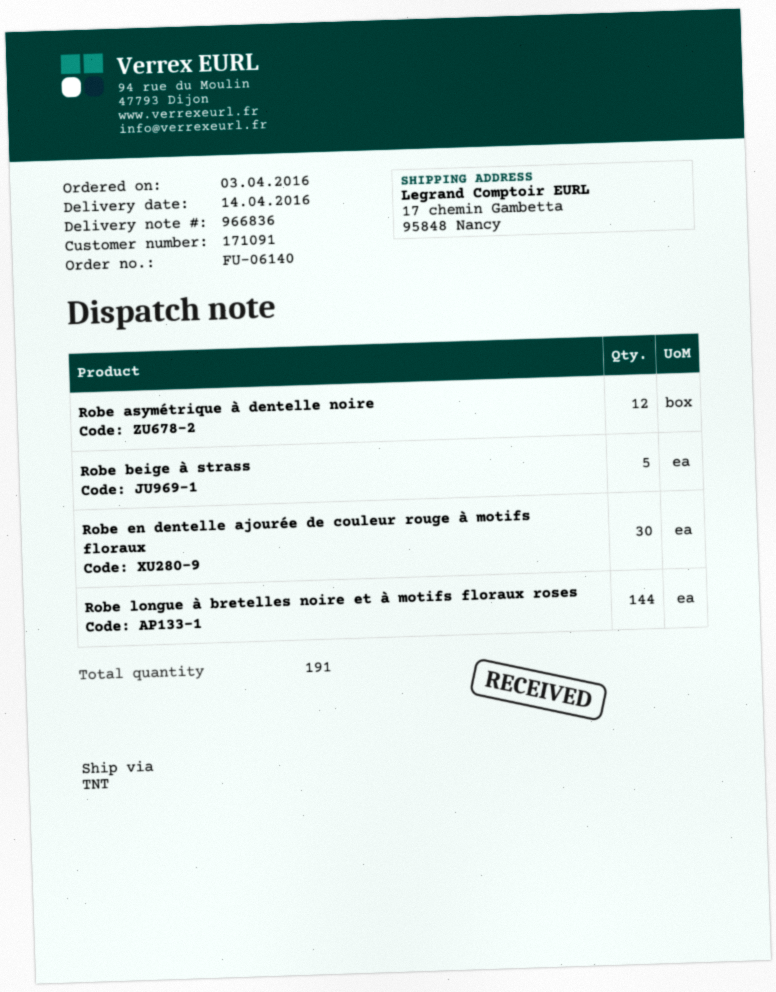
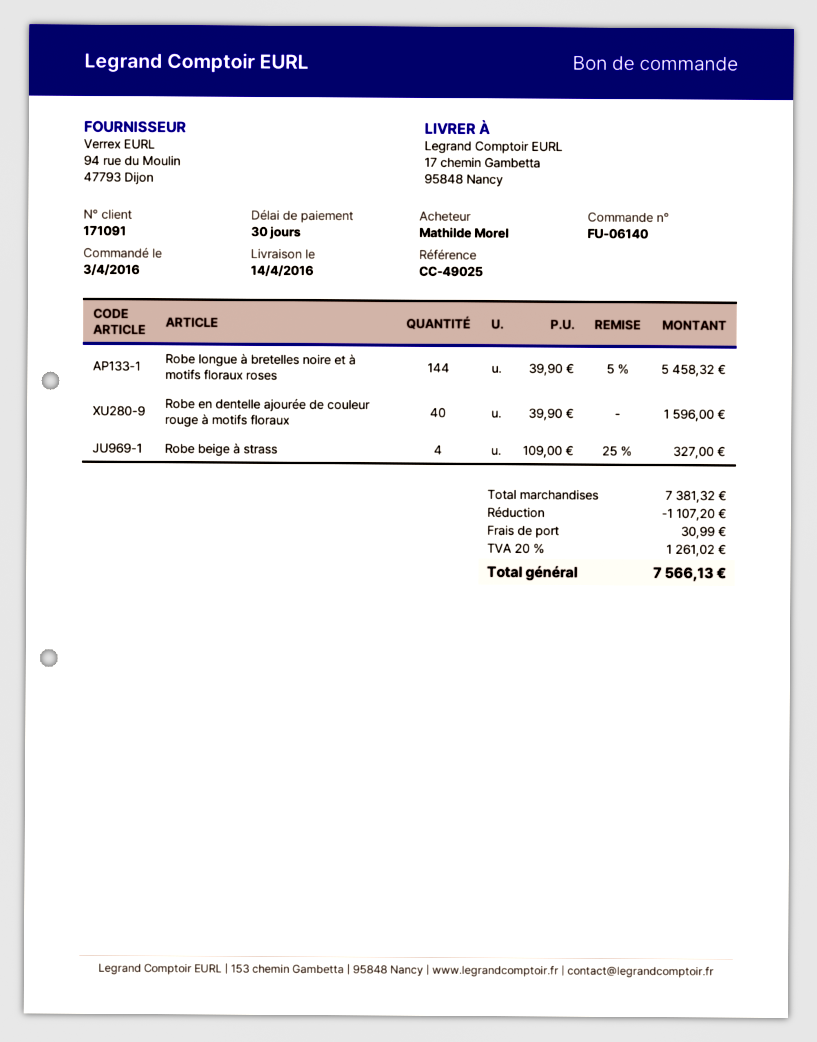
Robe asymétrique à dentelle noire: 12 -> none
Robe beige à strass: 5 -> 4
Robe en dentelle ajourée de couleur rouge à motifs floraux: 30 -> 40

